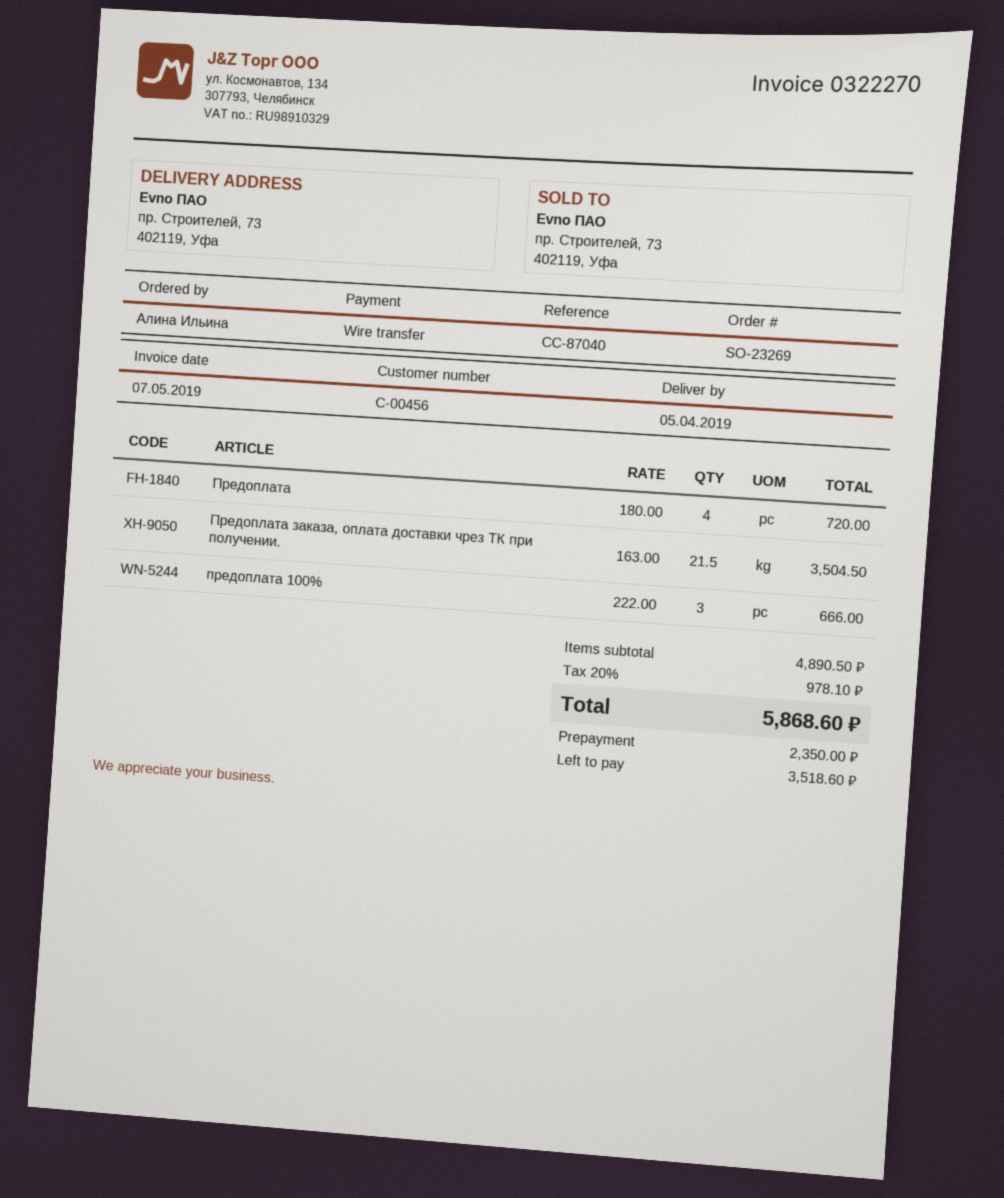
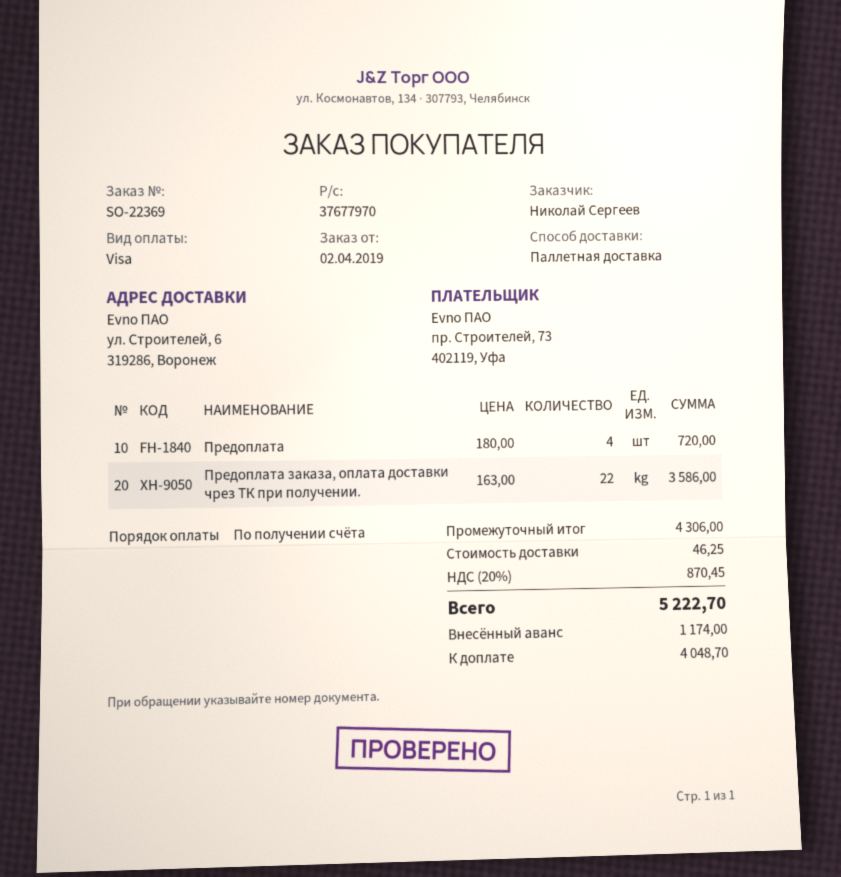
order number: SO-23269 -> SO-22369
ordered by: Алина Ильина -> Николай Сергеев
payment method: bank transfer -> Visa
ship to: пр. Строителей, 73, 402119, Уфа -> ул. Строителей, 6, 319286, Воронеж
Предоплата заказа, оплата доставки чрез ТК при получении.: 21.5 x 163.00 = 3504.50 -> 22 x 163.00 = 3586.00
предоплата 100%: 3 x 222.00 = 666.00 -> none
subtotal: 4890.50 -> 4306.00
shipping: none -> 46.25
tax: 20% = 978.10 -> 20% = 870.45
total: 5868.60 -> 5222.70
deposit: 2350.00 -> 1174.00
balance: 3518.60 -> 4048.70

